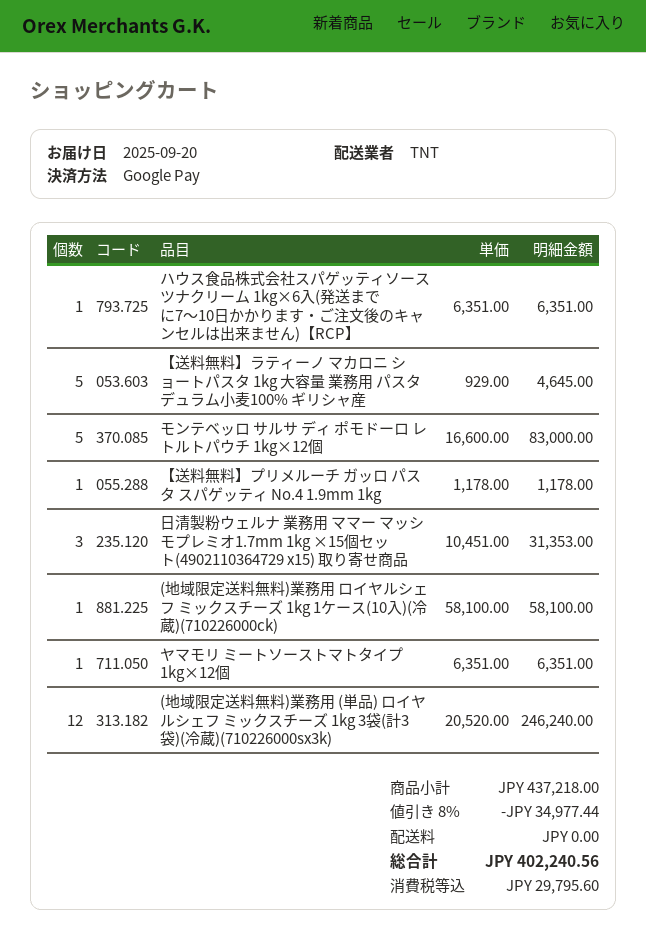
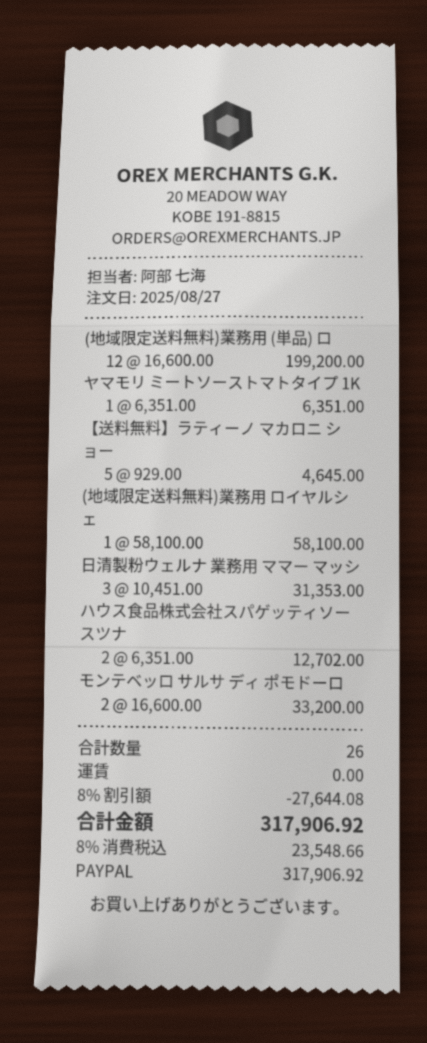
payment method: Google Pay -> PayPal
ハウス食品株式会社スパゲッティソースツナクリーム 1kg×6入(発送までに7〜10日かかります・ご注文後のキャンセルは出来ません)【RCP】: 1 x 6351.00 = 6351.00 -> 2 x 6351.00 = 12702.00
モンテベッロ サルサ ディ ポモドーロ レトルトパウチ 1kg×12個: 5 x 16600.00 = 83000.00 -> 2 x 16600.00 = 33200.00
【送料無料】プリメルーチ ガッロ パスタ スパゲッティ No.4 1.9mm 1kg: 1 x 1178.00 = 1178.00 -> none
(地域限定送料無料)業務用 (単品) ロイヤルシェフ ミックスチーズ 1kg 3袋(計3袋)(冷蔵)(710226000sx3k): 12 x 20520.00 = 246240.00 -> 12 x 16600.00 = 199200.00
discount: 8% = 34977.44 -> 8% = 27644.08
tax: 29795.60 -> 23548.66
total: 402240.56 -> 317906.92

